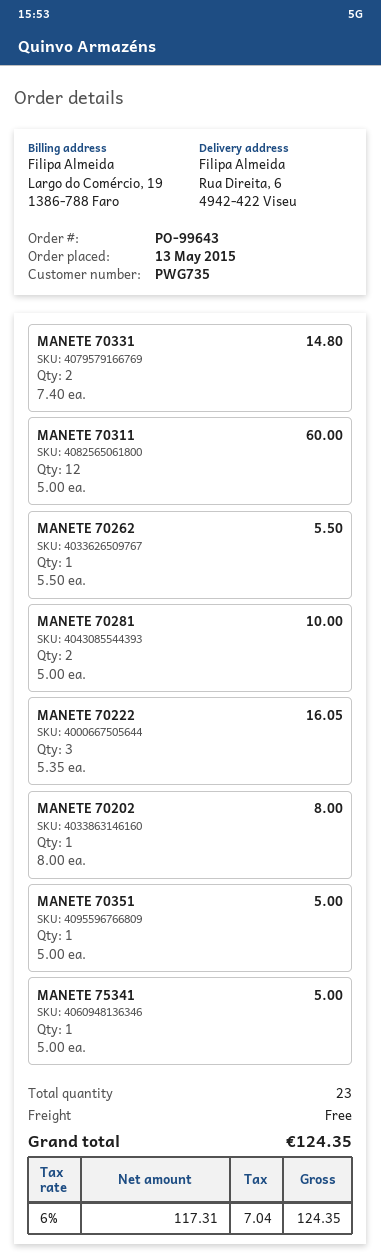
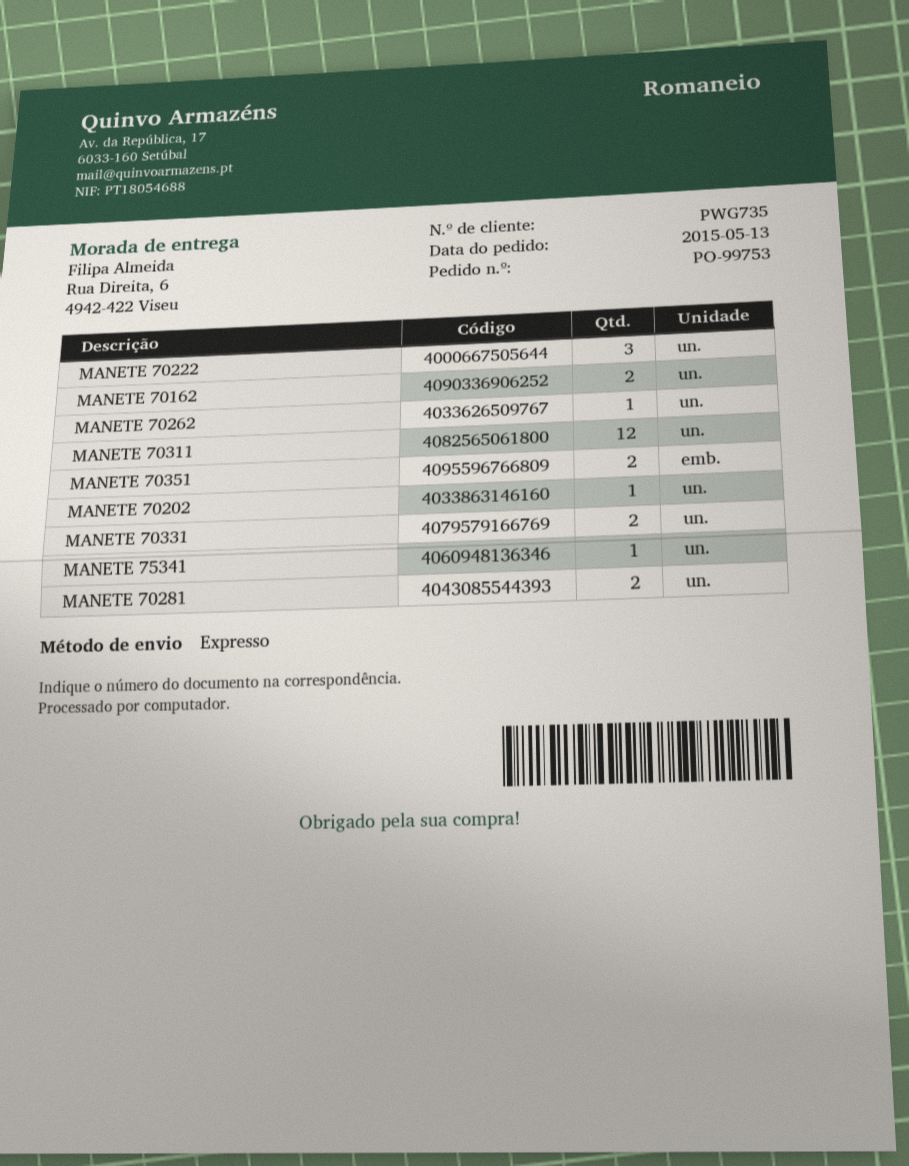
order number: PO-99643 -> PO-99753
MANETE 70351: 1 -> 2
MANETE 70162: none -> 2

